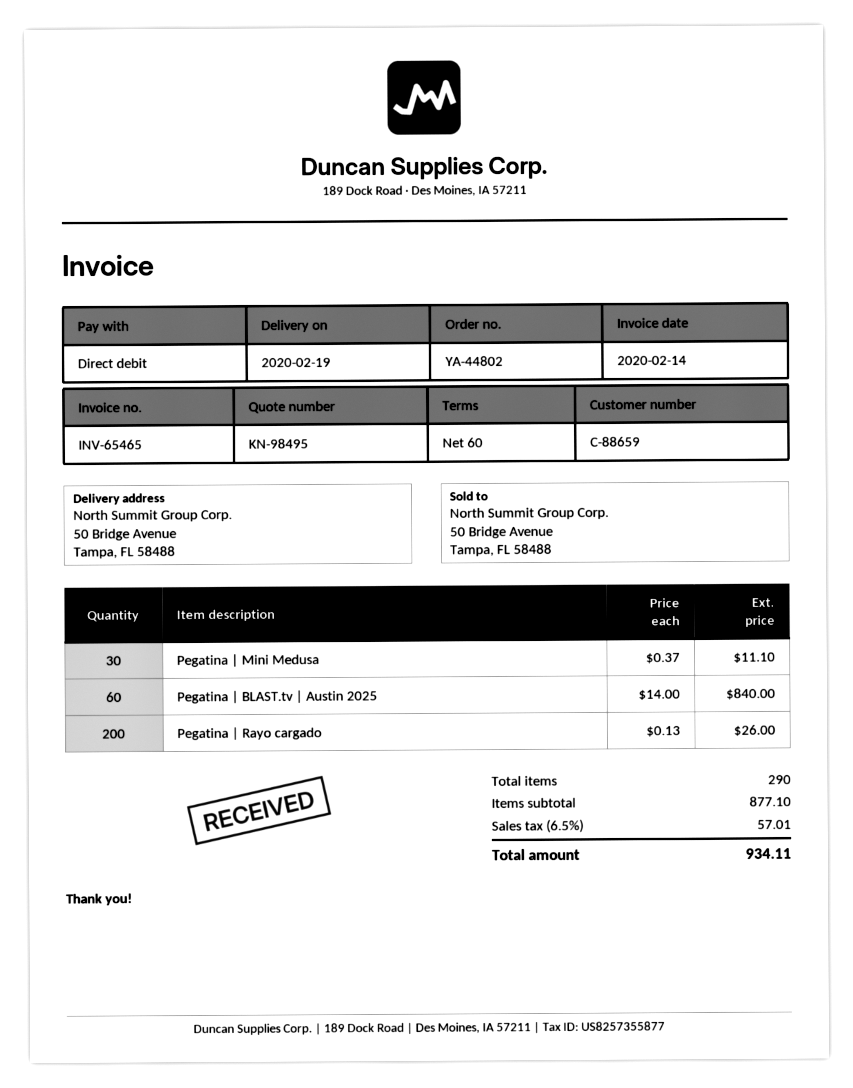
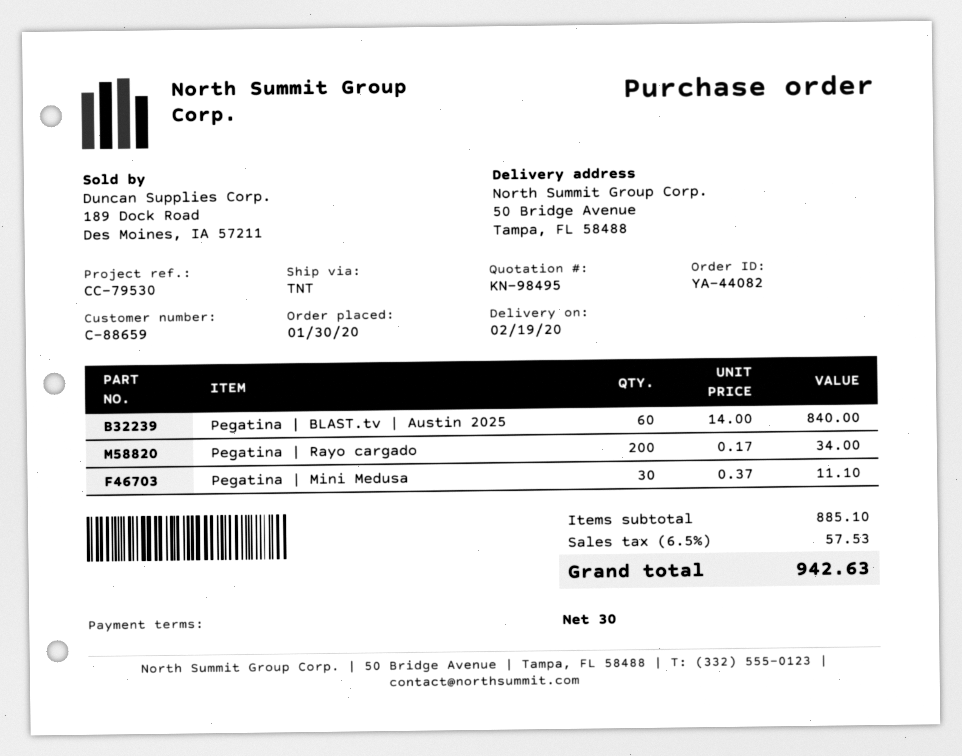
order number: YA-44802 -> YA-44082
payment terms: 60 days -> 30 days
Pegatina | Rayo cargado: 200 x 0.13 = 26.00 -> 200 x 0.17 = 34.00
subtotal: 877.10 -> 885.10
tax: 6.5% = 57.01 -> 6.5% = 57.53
total: 934.11 -> 942.63

